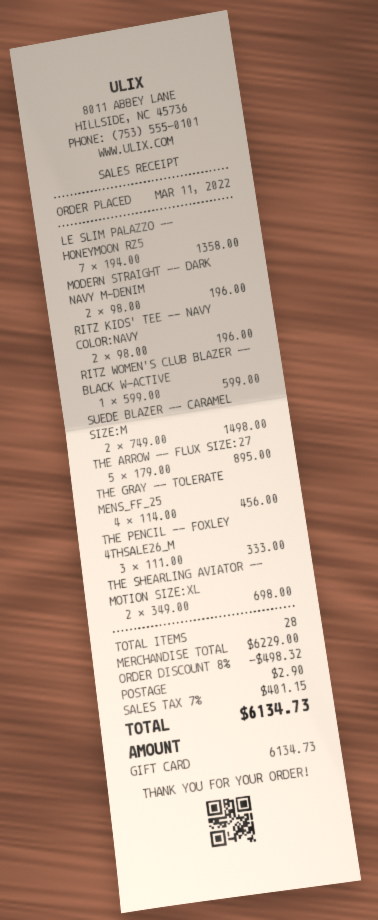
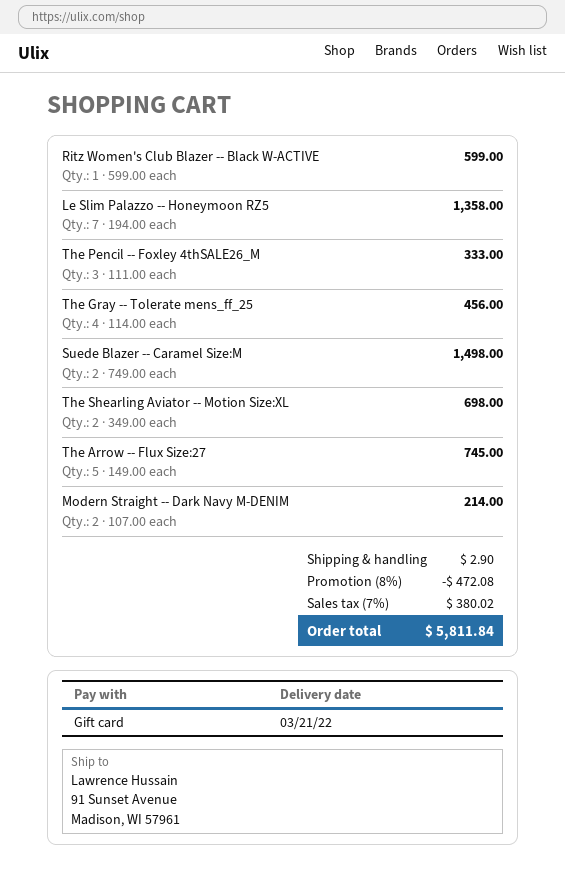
MODERN STRAIGHT -- DARK NAVY M-DENIM: 2 x 98.00 = 196.00 -> 2 x 107.00 = 214.00
RITZ KIDS' TEE -- NAVY COLOR:NAVY: 2 x 98.00 = 196.00 -> none
THE ARROW -- FLUX SIZE:27: 5 x 179.00 = 895.00 -> 5 x 149.00 = 745.00
discount: 8% = 498.32 -> 8% = 472.08
tax: 7% = 401.15 -> 7% = 380.02
total: 6134.73 -> 5811.84

